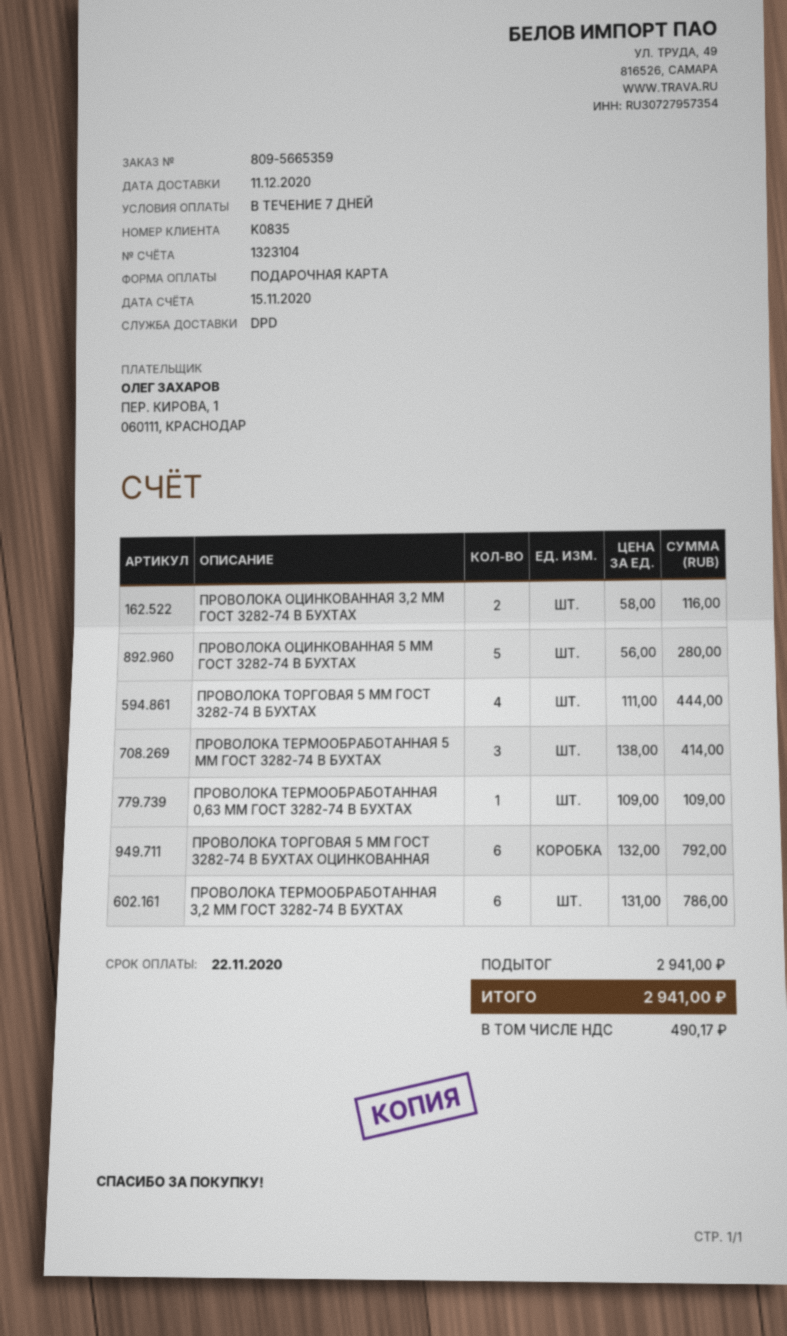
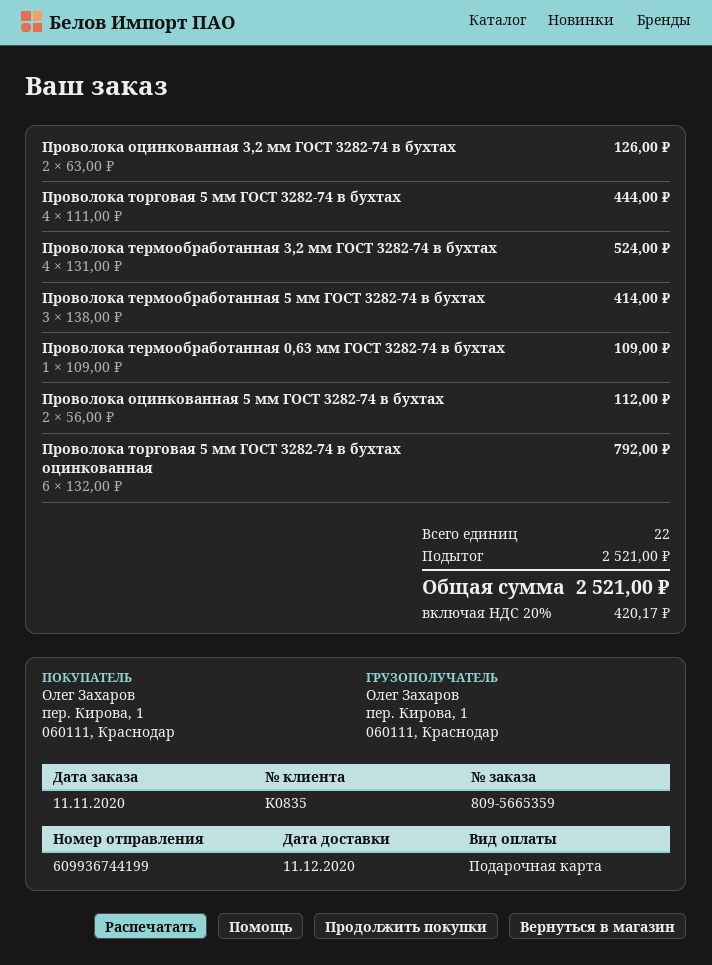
ПРОВОЛОКА ОЦИНКОВАННАЯ 3,2 ММ ГОСТ 3282-74 В БУХТАХ: 2 x 58.00 = 116.00 -> 2 x 63.00 = 126.00
ПРОВОЛОКА ОЦИНКОВАННАЯ 5 ММ ГОСТ 3282-74 В БУХТАХ: 5 x 56.00 = 280.00 -> 2 x 56.00 = 112.00
ПРОВОЛОКА ТЕРМООБРАБОТАННАЯ 3,2 ММ ГОСТ 3282-74 В БУХТАХ: 6 x 131.00 = 786.00 -> 4 x 131.00 = 524.00
subtotal: 2941.00 -> 2521.00
tax: 490.17 -> 420.17
total: 2941.00 -> 2521.00

